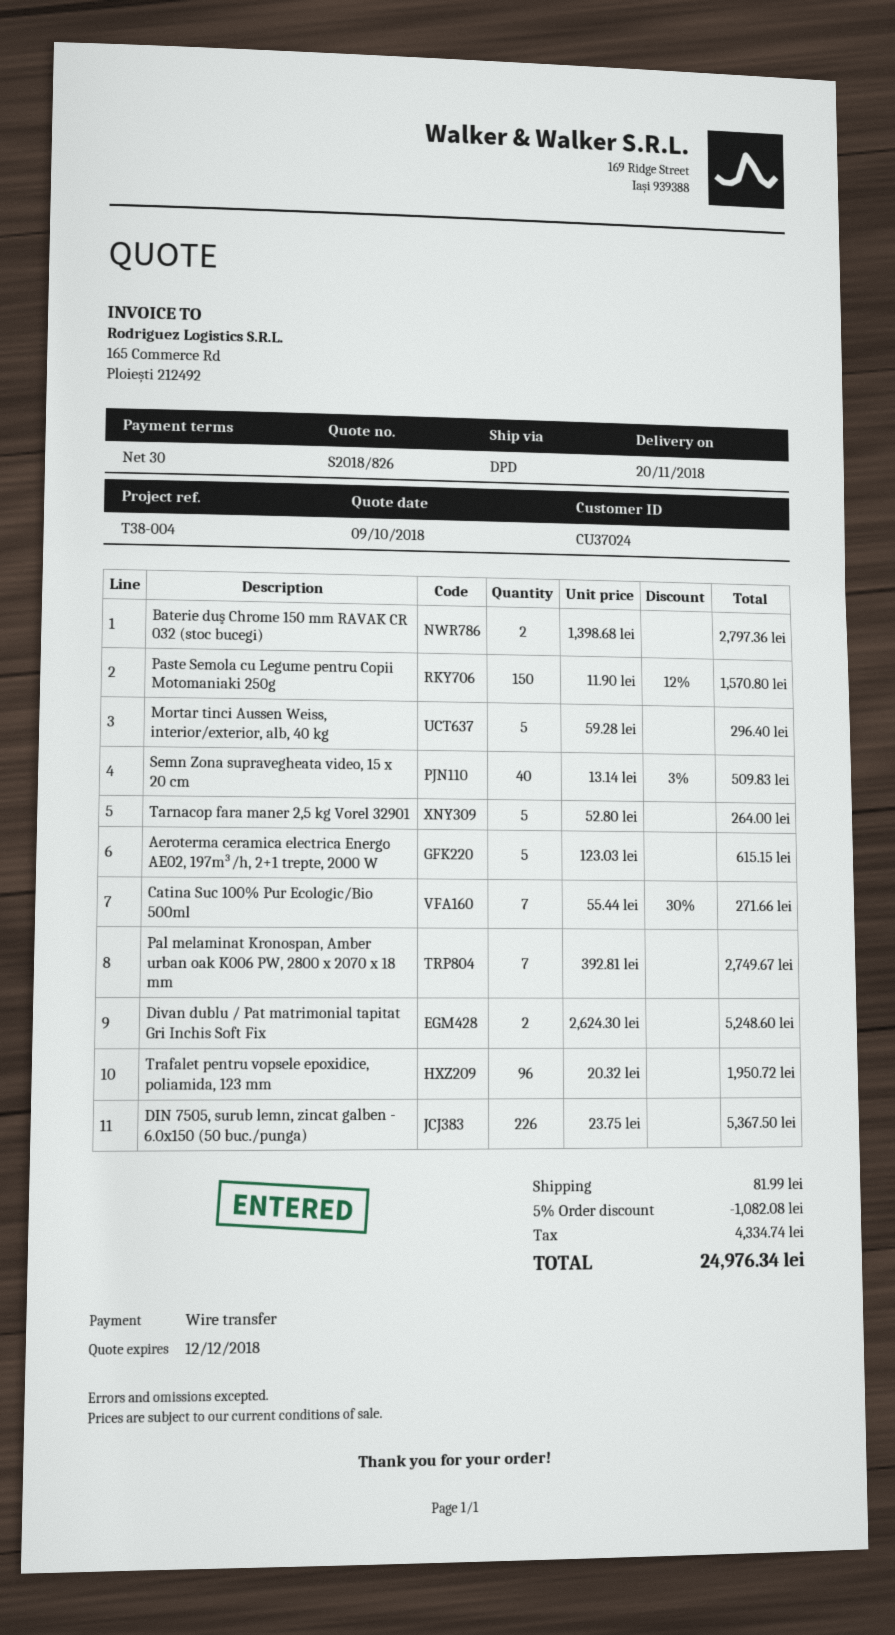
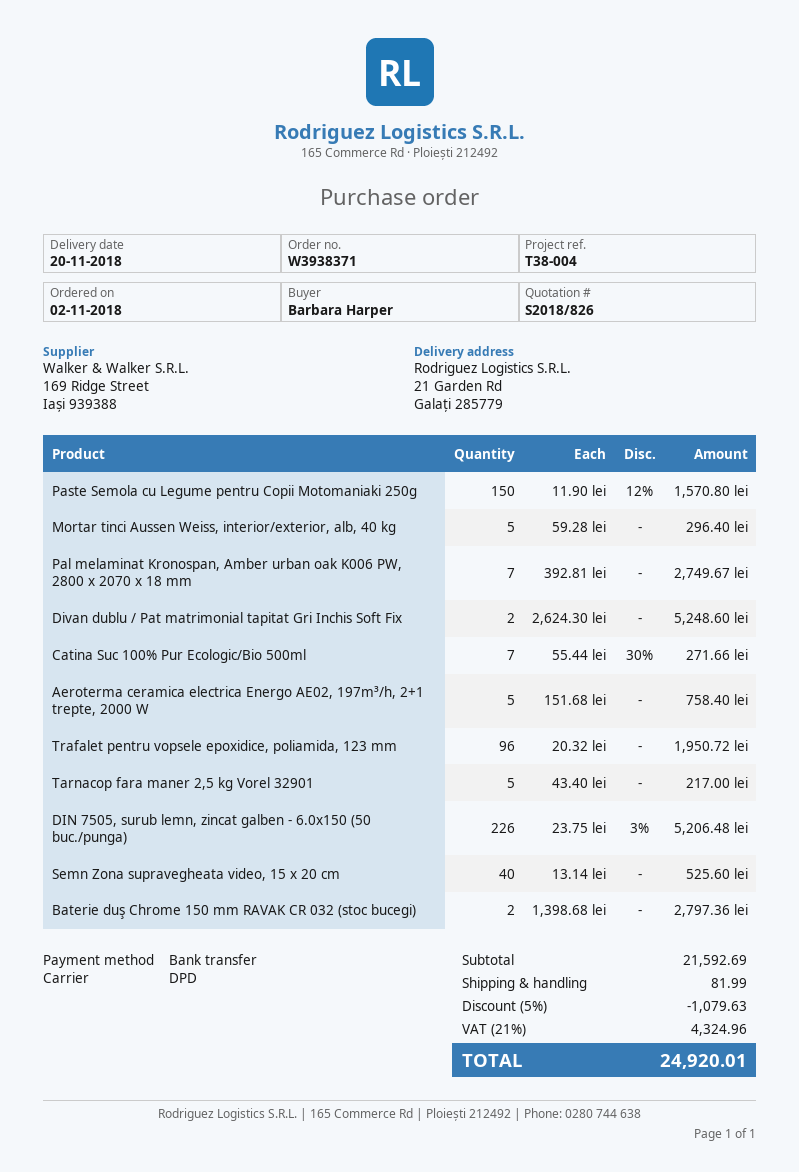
Semn Zona supravegheata video, 15 x 20 cm: 40 x 13.14 - 3% = 509.83 -> 40 x 13.14 = 525.60
Tarnacop fara maner 2,5 kg Vorel 32901: 5 x 52.80 = 264.00 -> 5 x 43.40 = 217.00
Aeroterma ceramica electrica Energo AE02, 197m³/h, 2+1 trepte, 2000 W: 5 x 123.03 = 615.15 -> 5 x 151.68 = 758.40
DIN 7505, surub lemn, zincat galben - 6.0x150 (50 buc./punga): 226 x 23.75 = 5367.50 -> 226 x 23.75 - 3% = 5206.48
discount: 5% = 1082.08 -> 5% = 1079.63
tax: 4334.74 -> 4324.96
total: 24976.34 -> 24920.01

